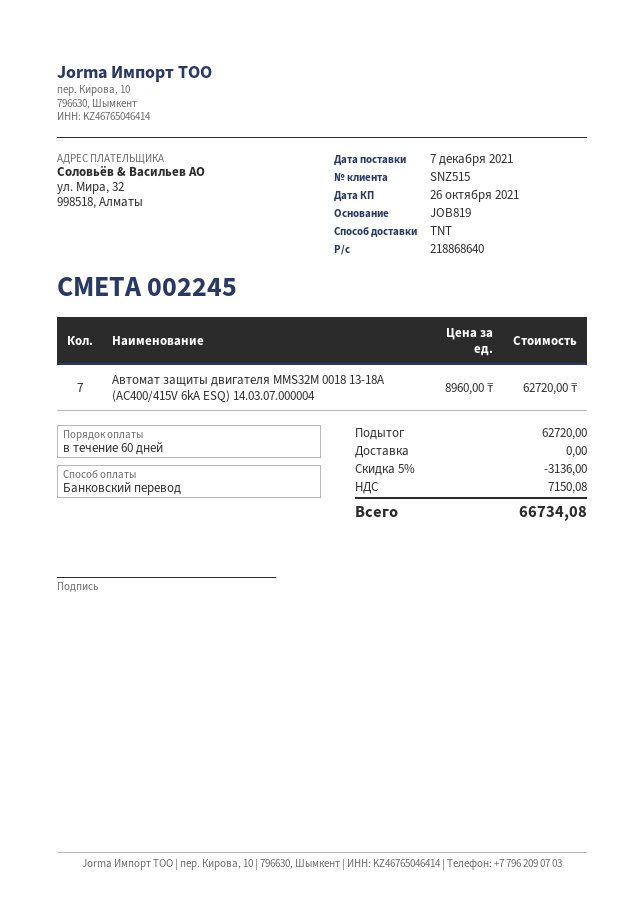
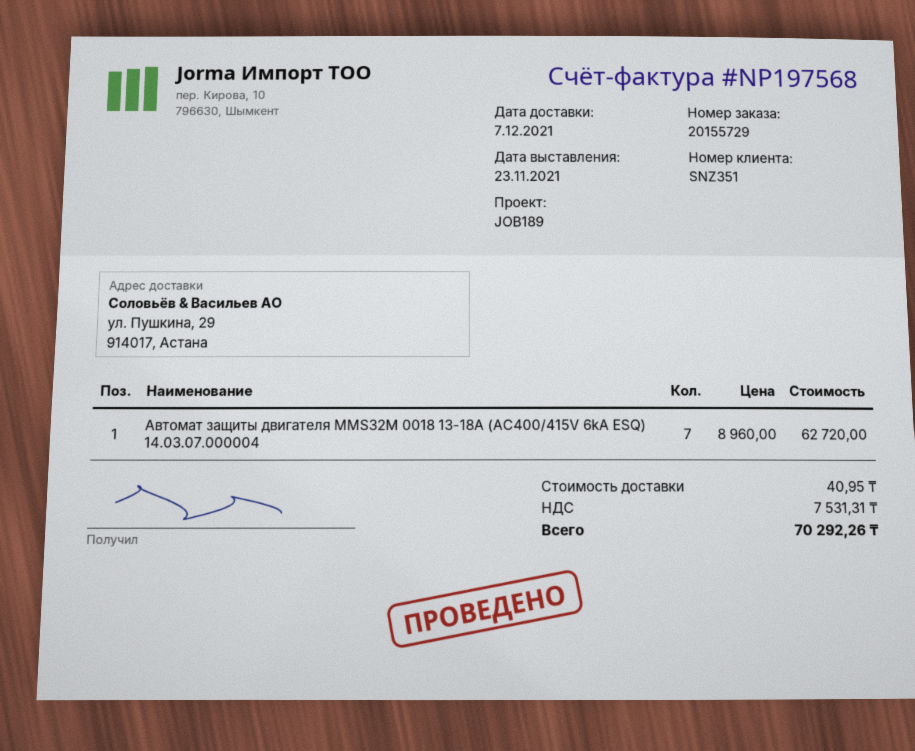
customer number: SNZ515 -> SNZ351
reference: JOB819 -> JOB189
discount: 5% = 3136.00 -> none
shipping: 0.00 -> 40.95
tax: 7150.08 -> 7531.31
total: 66734.08 -> 70292.26

